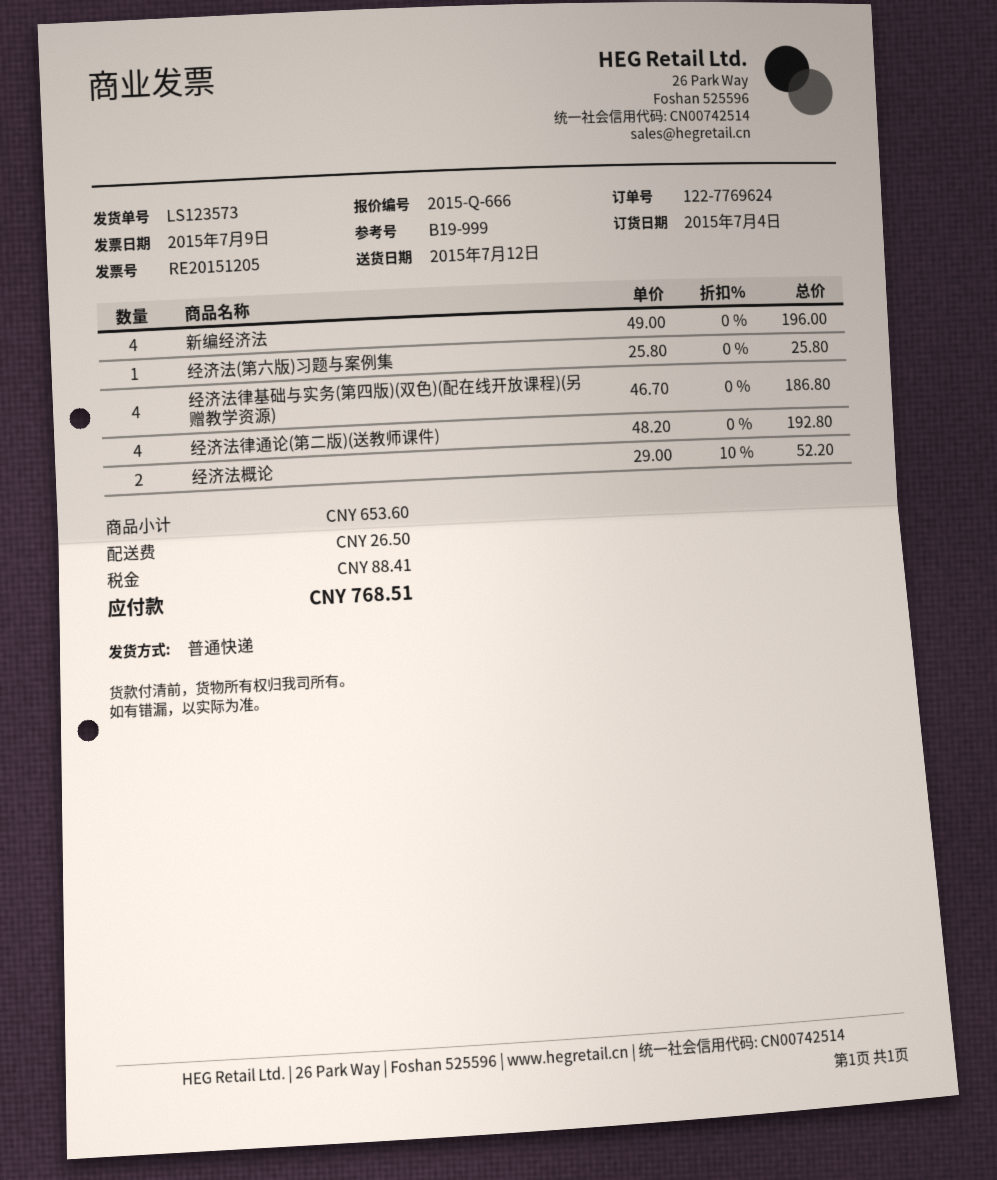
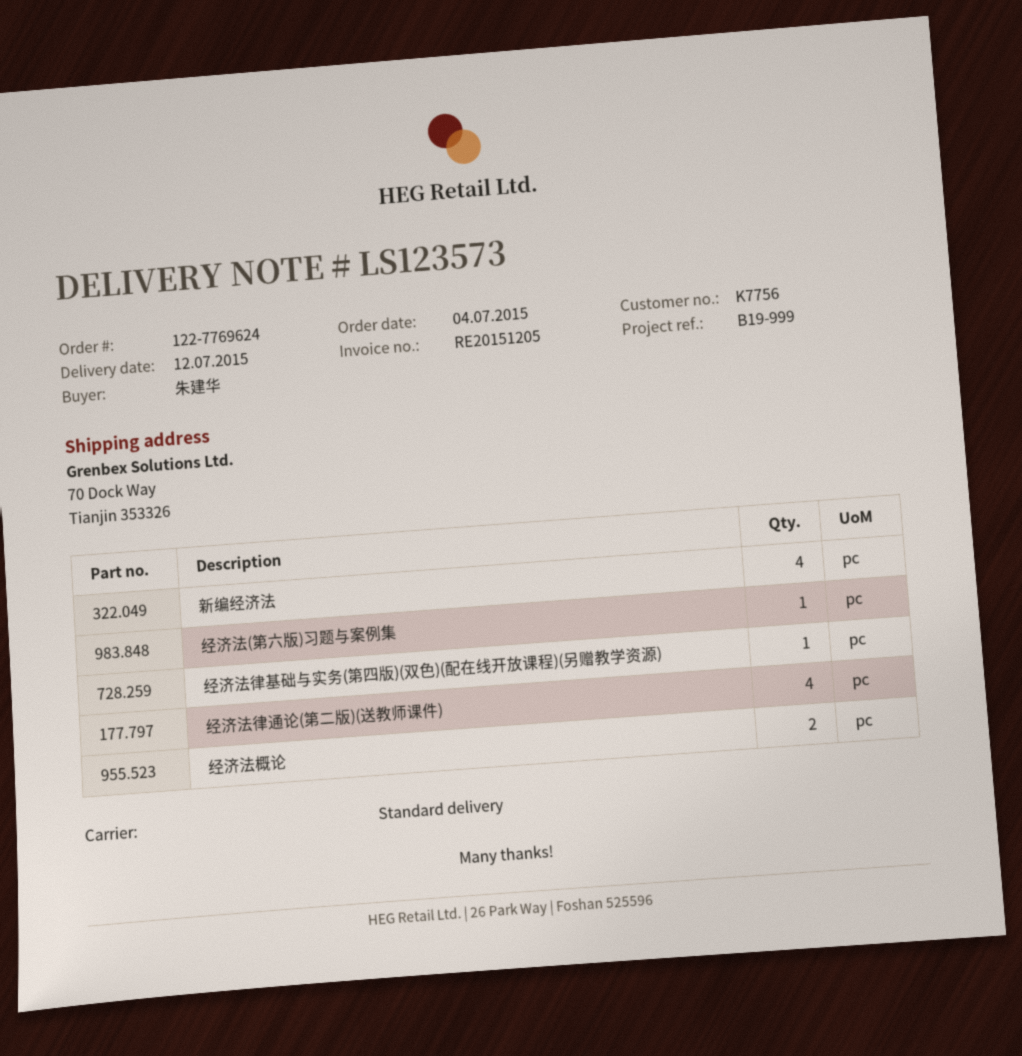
经济法律基础与实务(第四版)(双色)(配在线开放课程)(另赠教学资源): 4 -> 1

